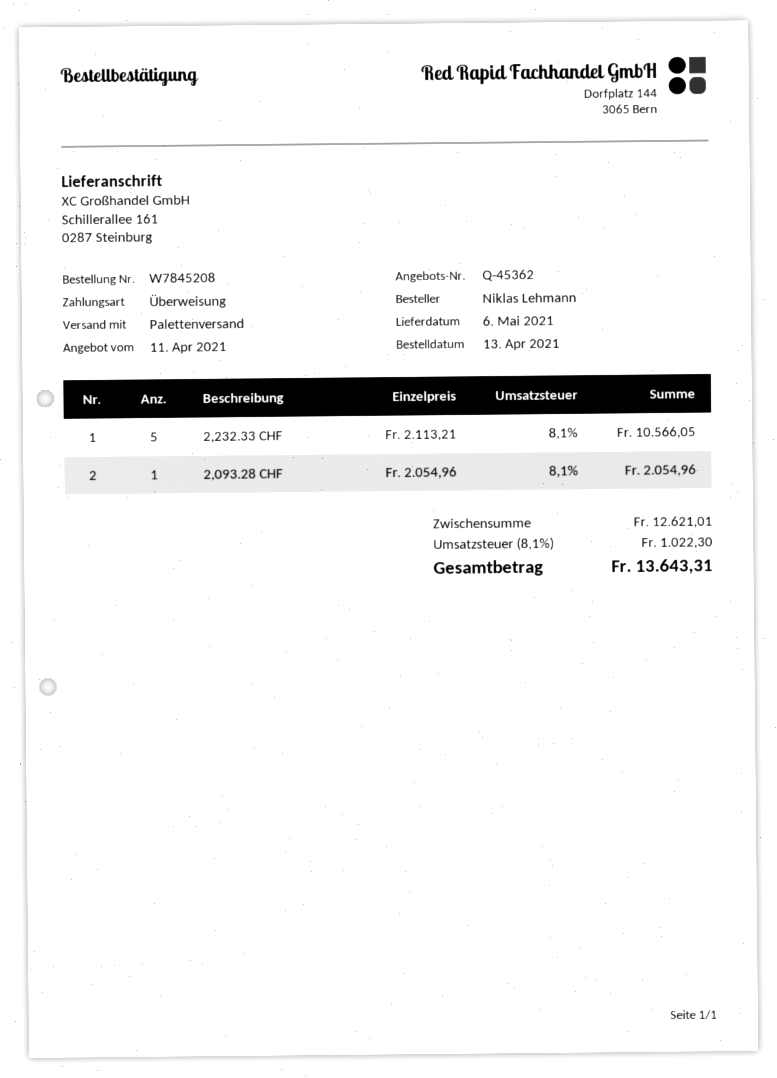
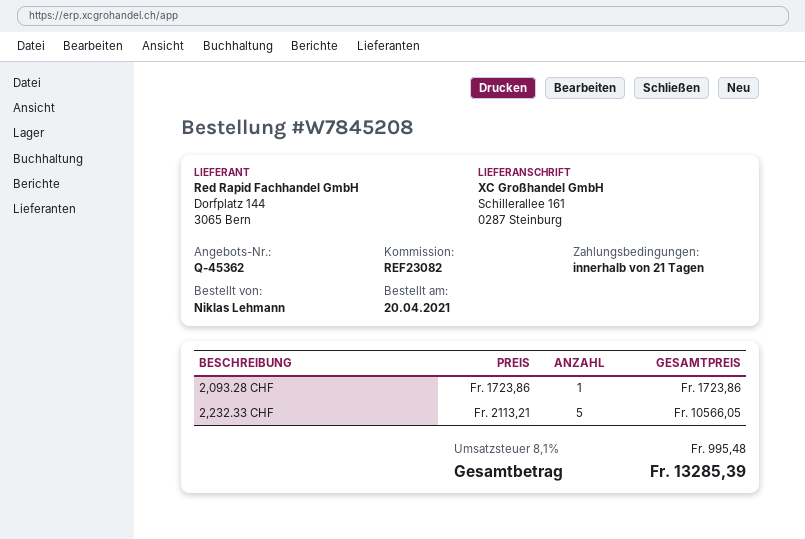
order date: 2021-04-13 -> 2021-04-20
2,093.28 CHF: 1 x 2054.96 = 2054.96 -> 1 x 1723.86 = 1723.86
tax: 8.1% = 1022.30 -> 8.1% = 995.48
total: 13643.31 -> 13285.39

